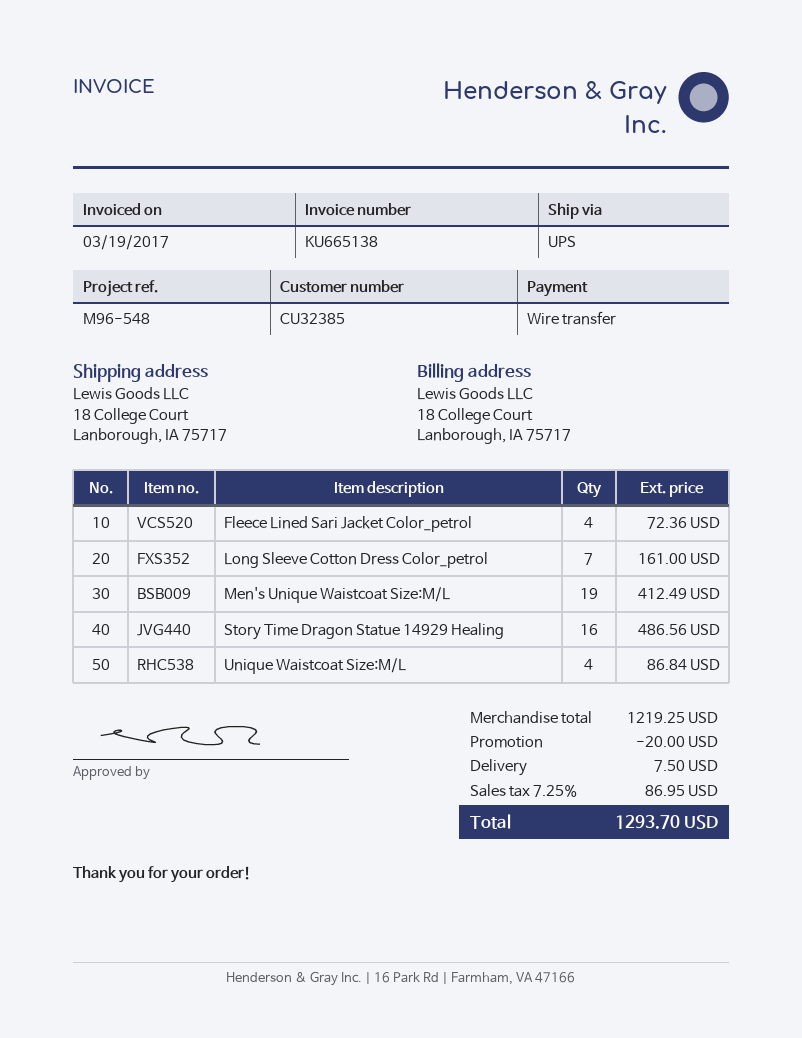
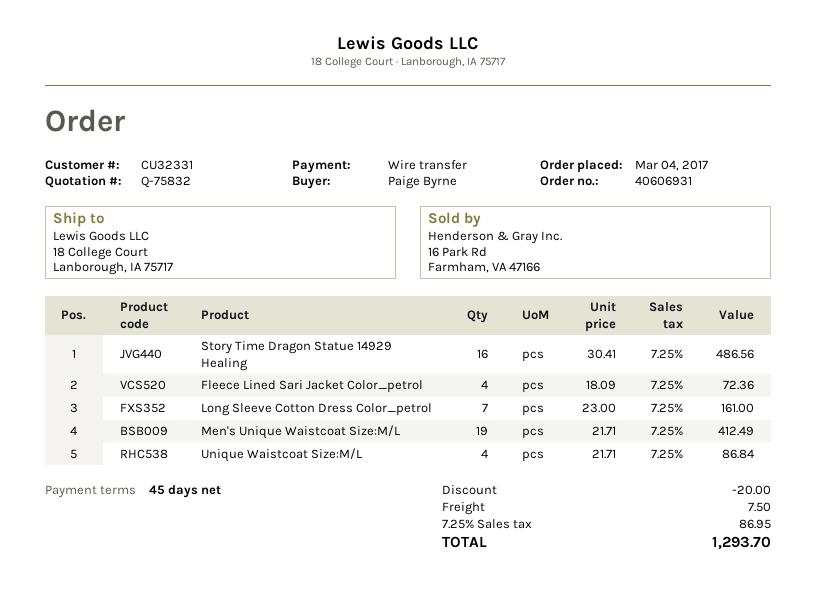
customer number: CU32385 -> CU32331

